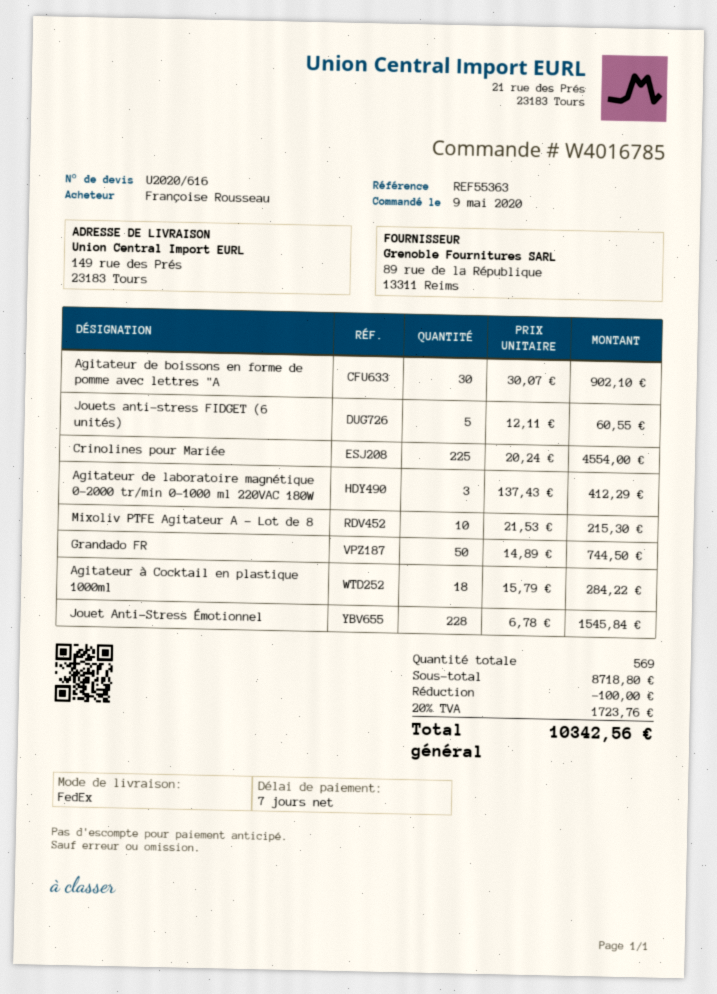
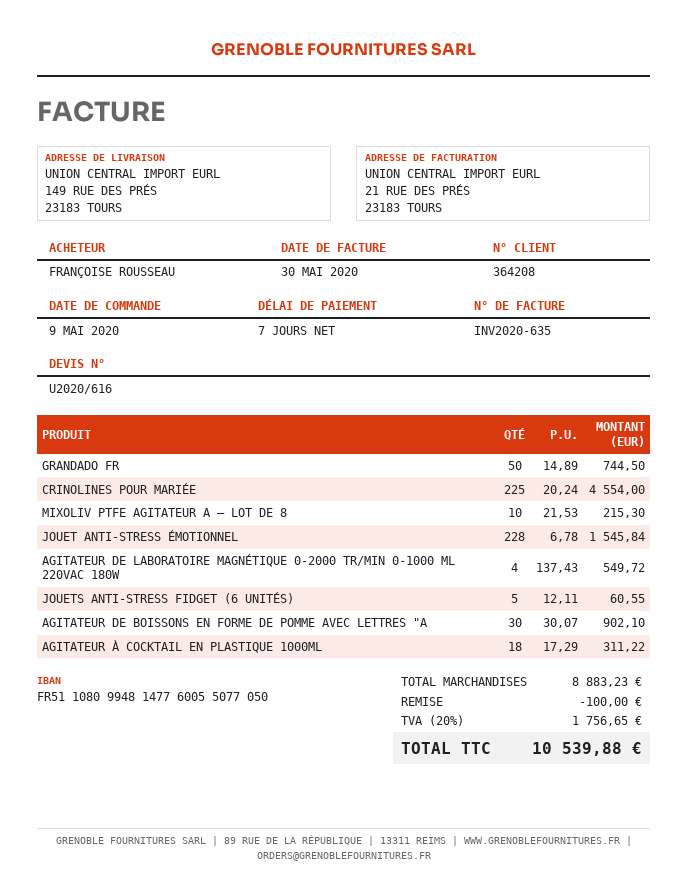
Agitateur de laboratoire magnétique 0-2000 tr/min 0-1000 ml 220VAC 180W: 3 x 137.43 = 412.29 -> 4 x 137.43 = 549.72
Agitateur à Cocktail en plastique 1000ml: 18 x 15.79 = 284.22 -> 18 x 17.29 = 311.22
subtotal: 8718.80 -> 8883.23
tax: 20% = 1723.76 -> 20% = 1756.65
total: 10342.56 -> 10539.88

